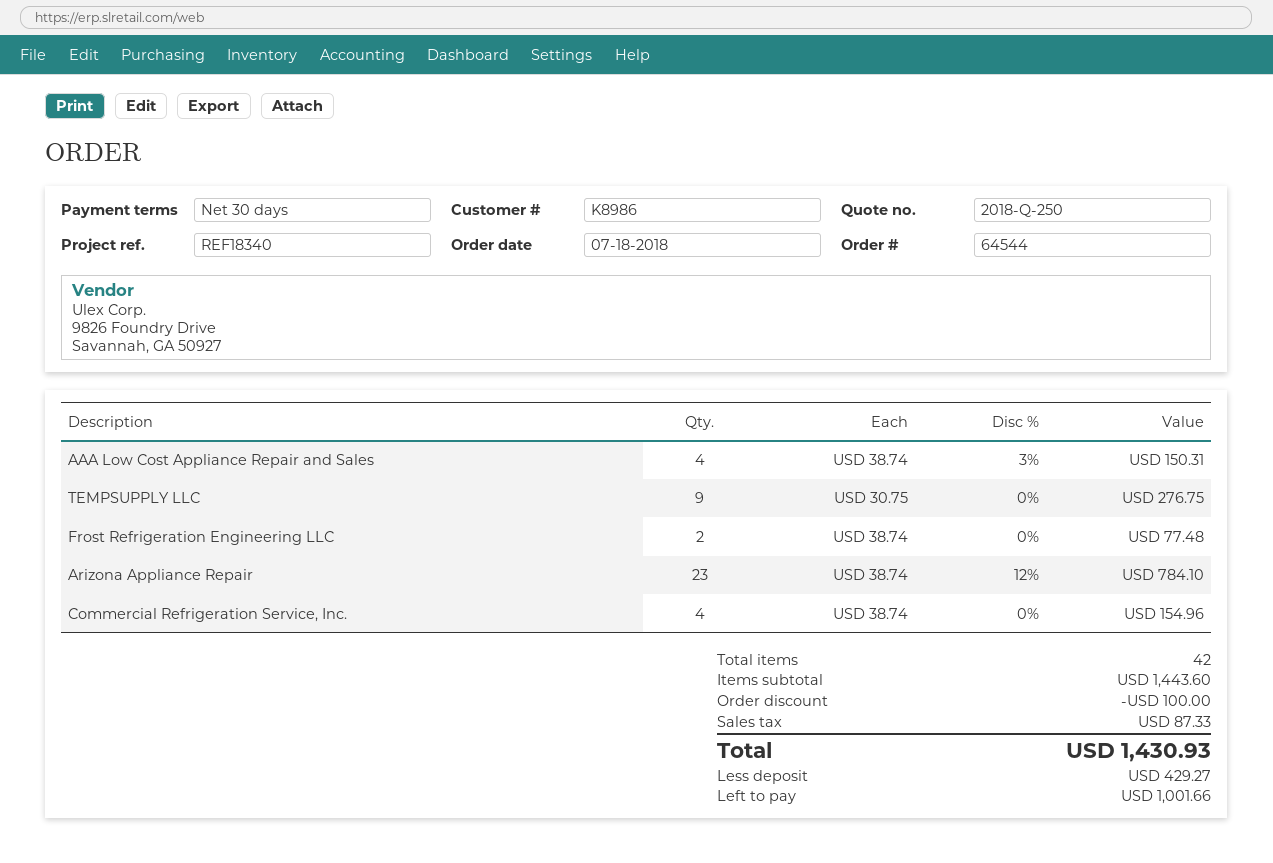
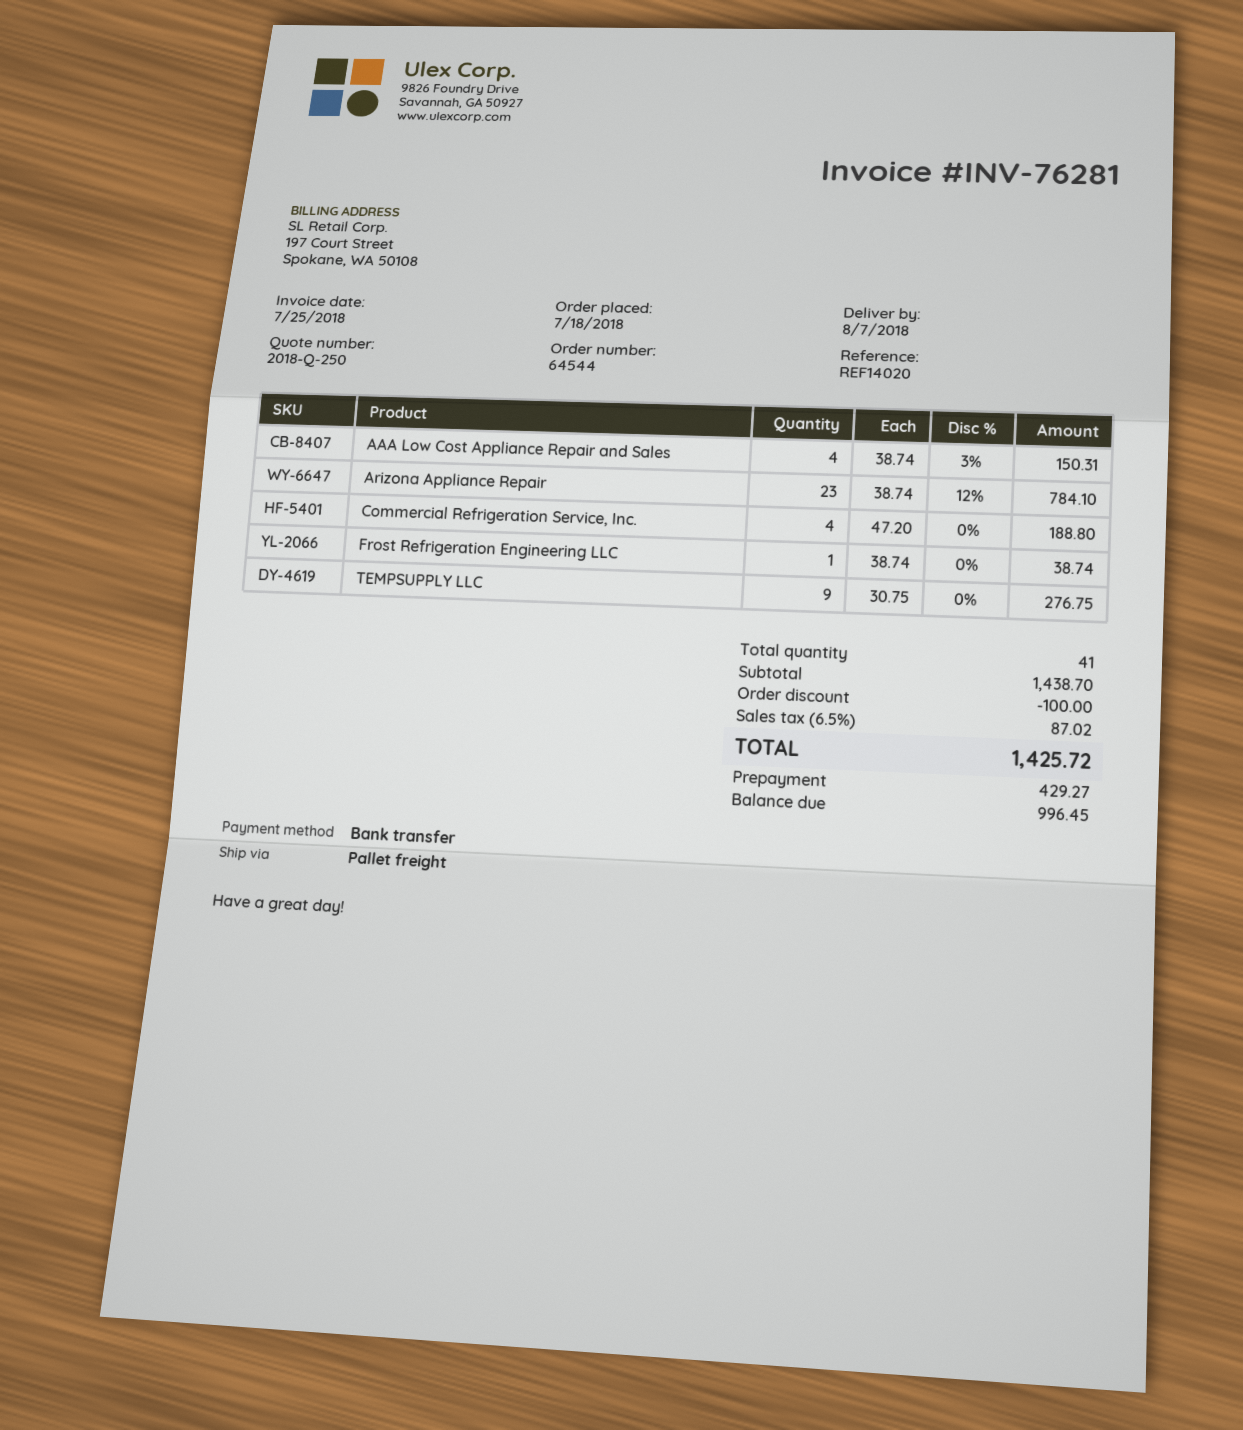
reference: REF18340 -> REF14020
Frost Refrigeration Engineering LLC: 2 x 38.74 = 77.48 -> 1 x 38.74 = 38.74
Commercial Refrigeration Service, Inc.: 4 x 38.74 = 154.96 -> 4 x 47.20 = 188.80
total quantity: 42 -> 41
subtotal: 1443.60 -> 1438.70
tax: 87.33 -> 87.02
total: 1430.93 -> 1425.72
balance: 1001.66 -> 996.45

